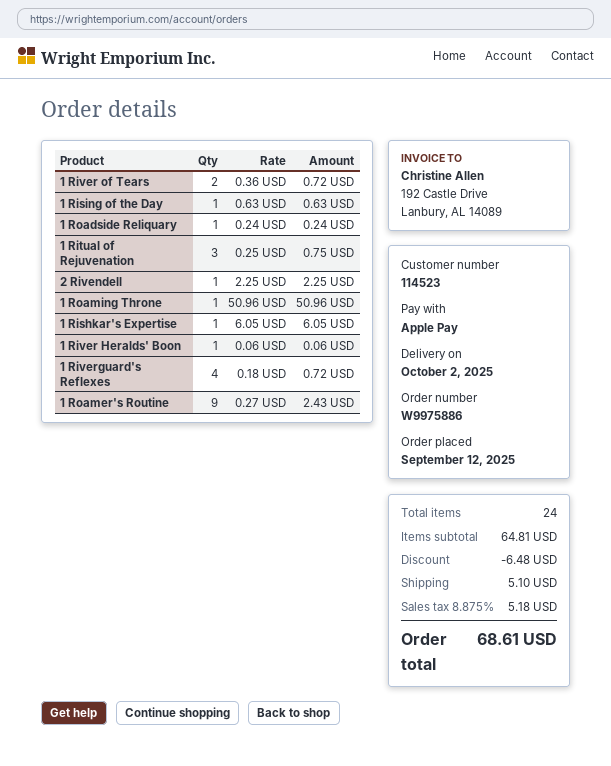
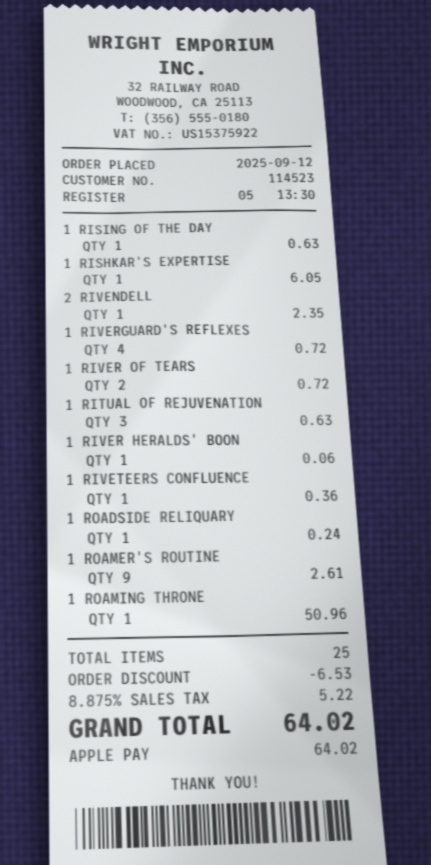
1 Ritual of Rejuvenation: 3 for 0.75 -> 3 for 0.63
2 Rivendell: 1 for 2.25 -> 1 for 2.35
1 Roamer's Routine: 9 for 2.43 -> 9 for 2.61
1 RIVETEERS CONFLUENCE: none -> 1 for 0.36
total quantity: 24 -> 25
discount: 6.48 -> 6.53
shipping: 5.10 -> none
tax: 8.875% = 5.18 -> 8.875% = 5.22
total: 68.61 -> 64.02

